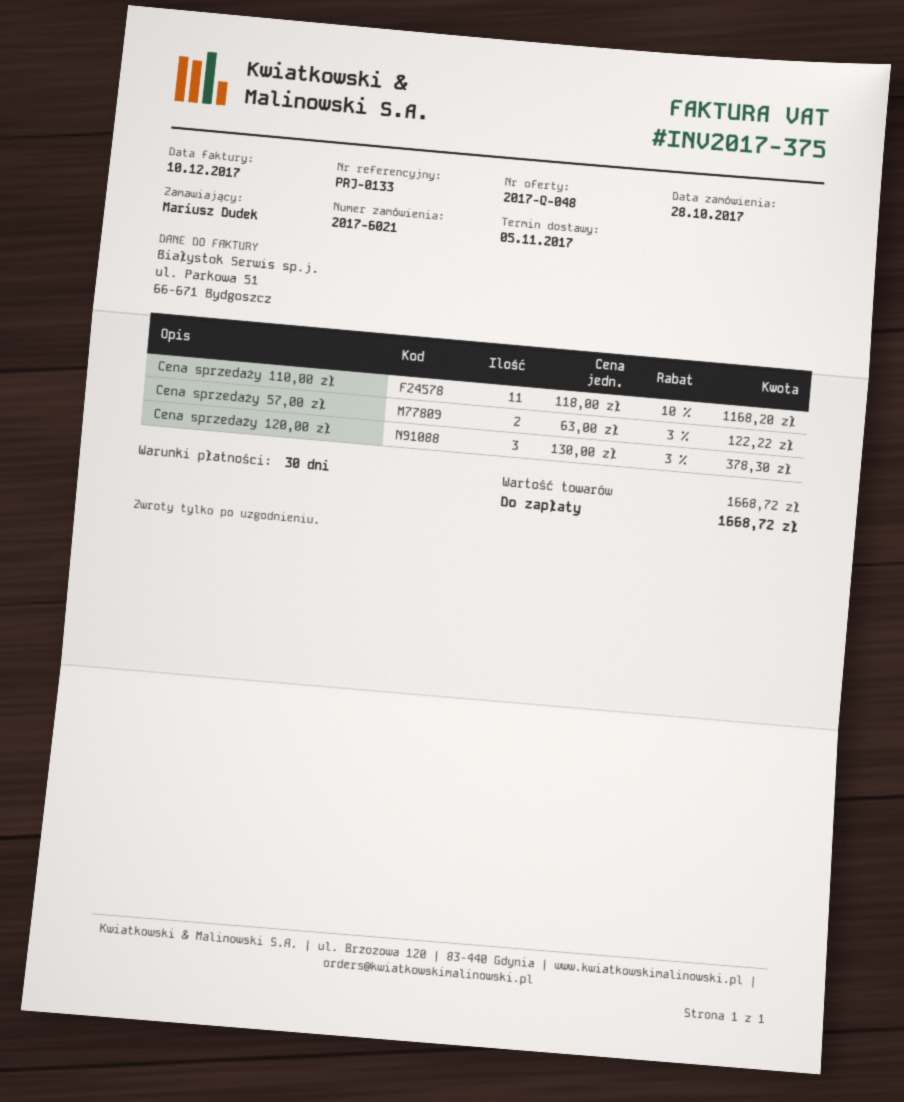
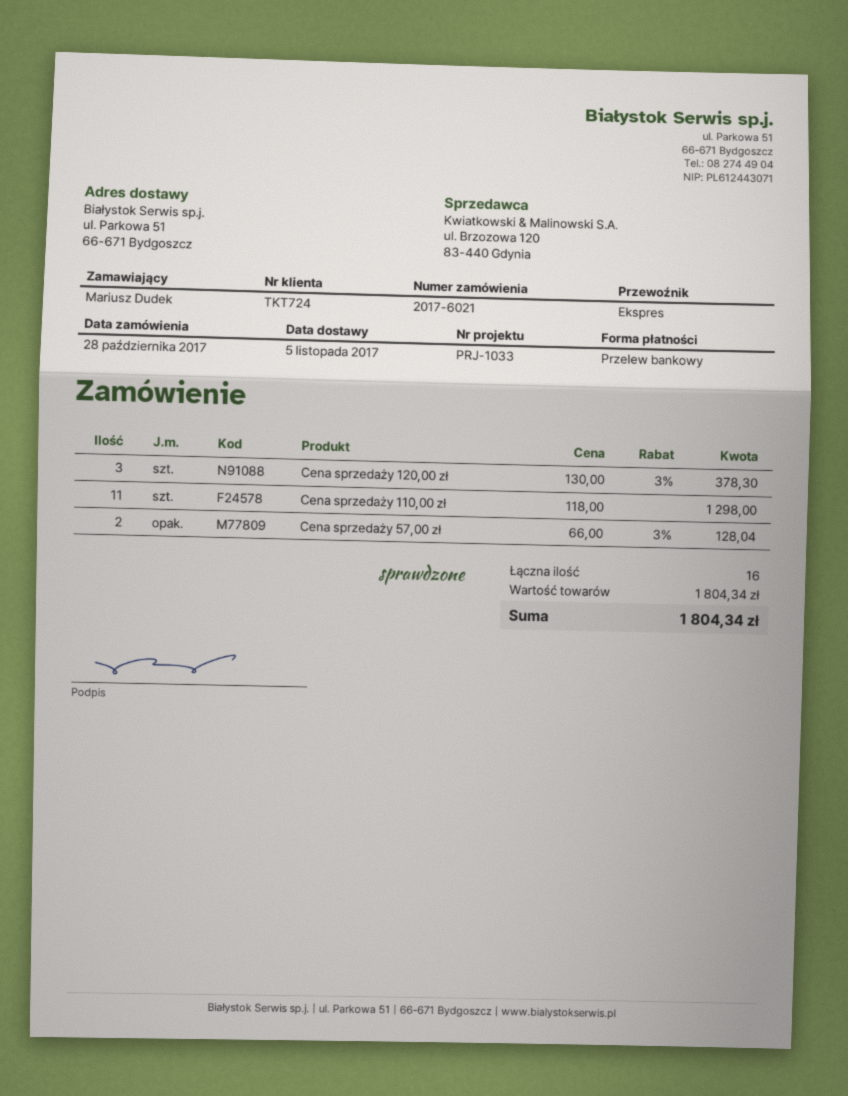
reference: PRJ-0133 -> PRJ-1033
Cena sprzedaży 110,00 zł: 11 x 118.00 - 10% = 1168.20 -> 11 x 118.00 = 1298.00
Cena sprzedaży 57,00 zł: 2 x 63.00 - 3% = 122.22 -> 2 x 66.00 - 3% = 128.04
subtotal: 1668.72 -> 1804.34
total: 1668.72 -> 1804.34

